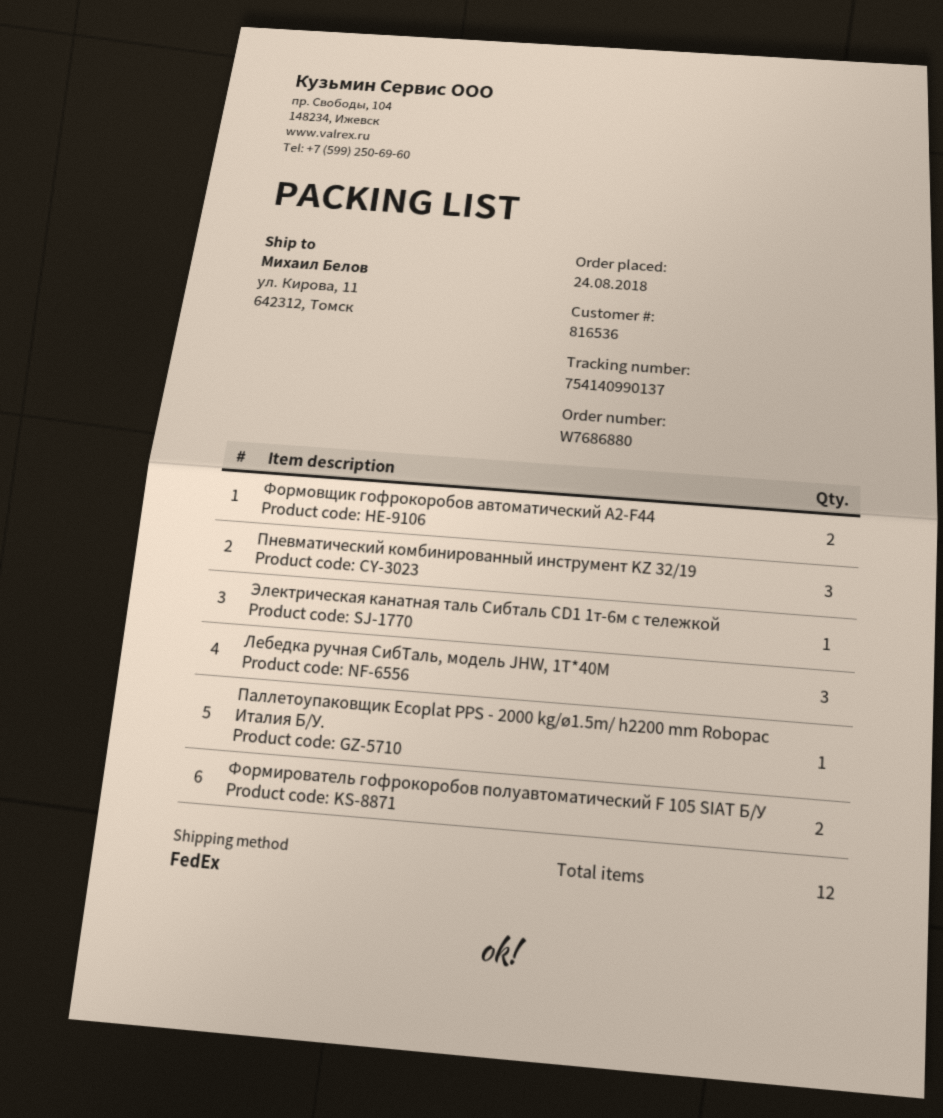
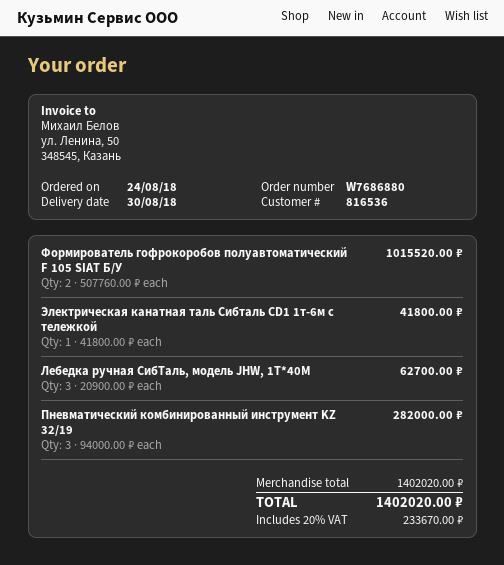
Формовщик гофрокоробов автоматический A2-F44: 2 -> none
Паллетоупаковщик Ecoplat PPS - 2000 kg/ø1.5m/ h2200 mm Robopac Италия Б/У.: 1 -> none

